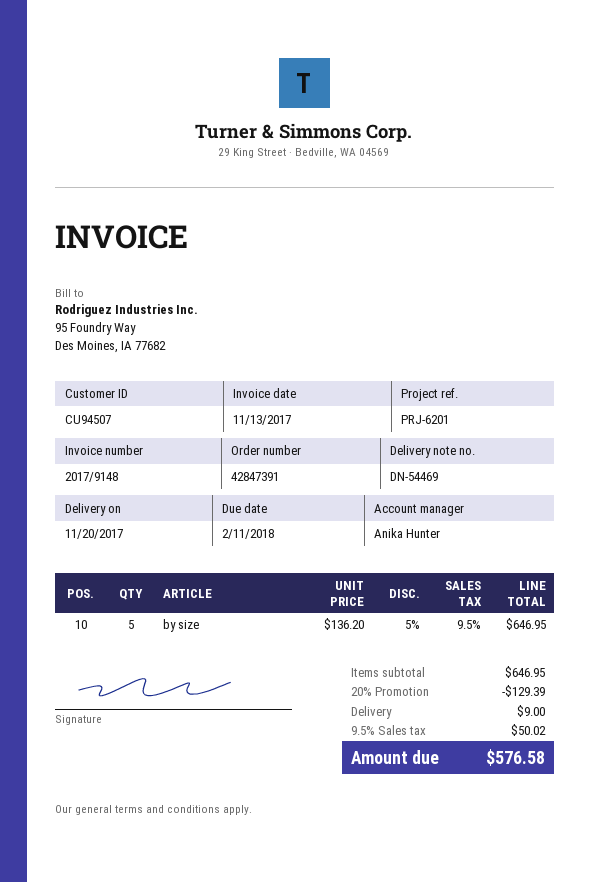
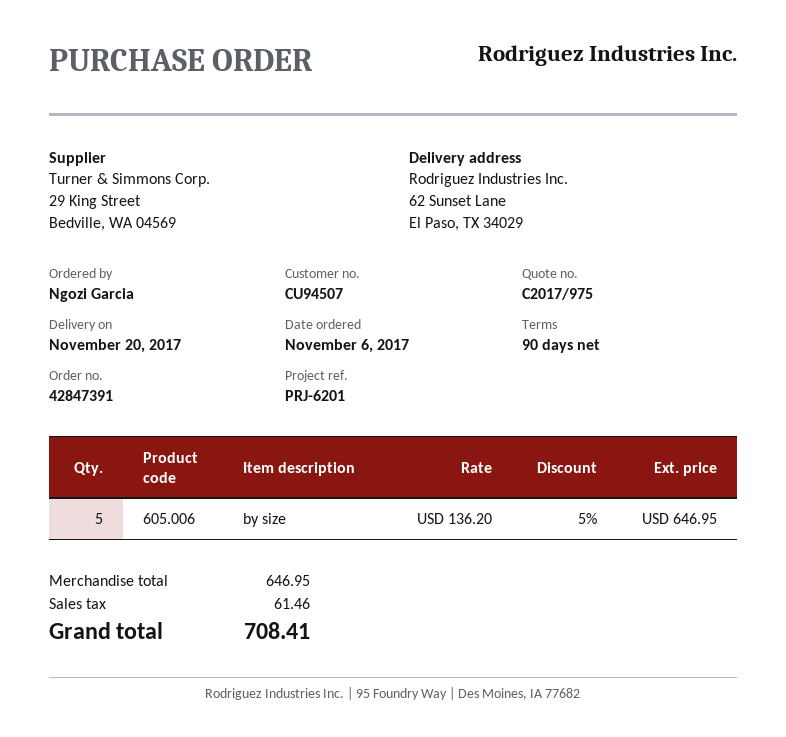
discount: 20% = 129.39 -> none
shipping: 9.00 -> none
tax: 50.02 -> 61.46
total: 576.58 -> 708.41

